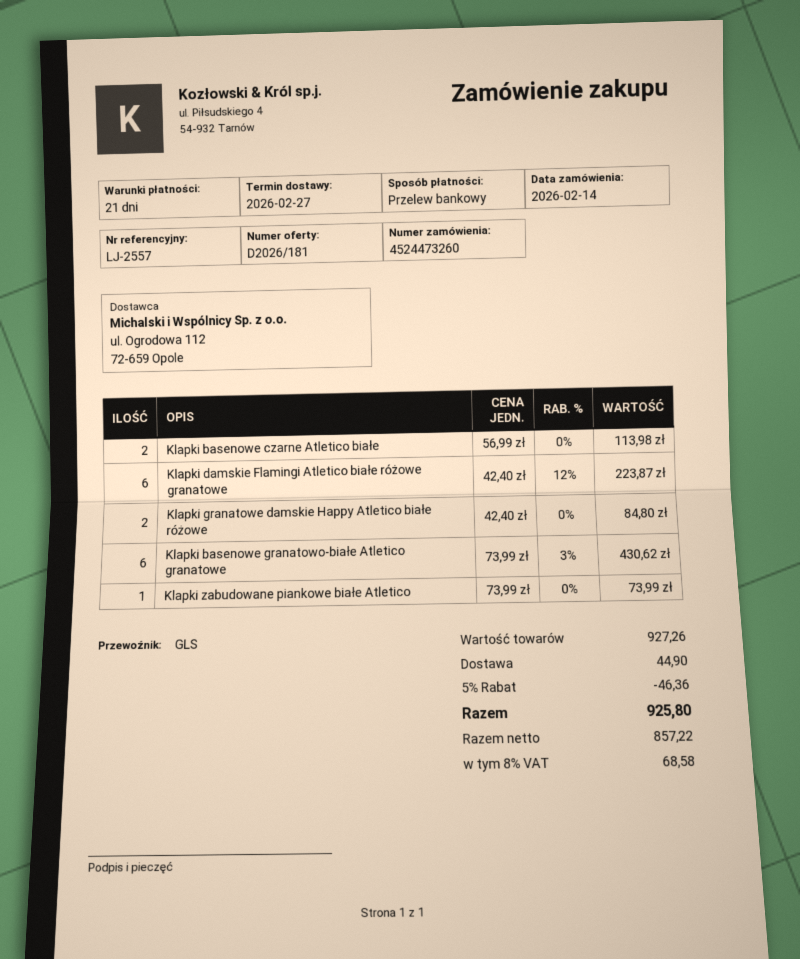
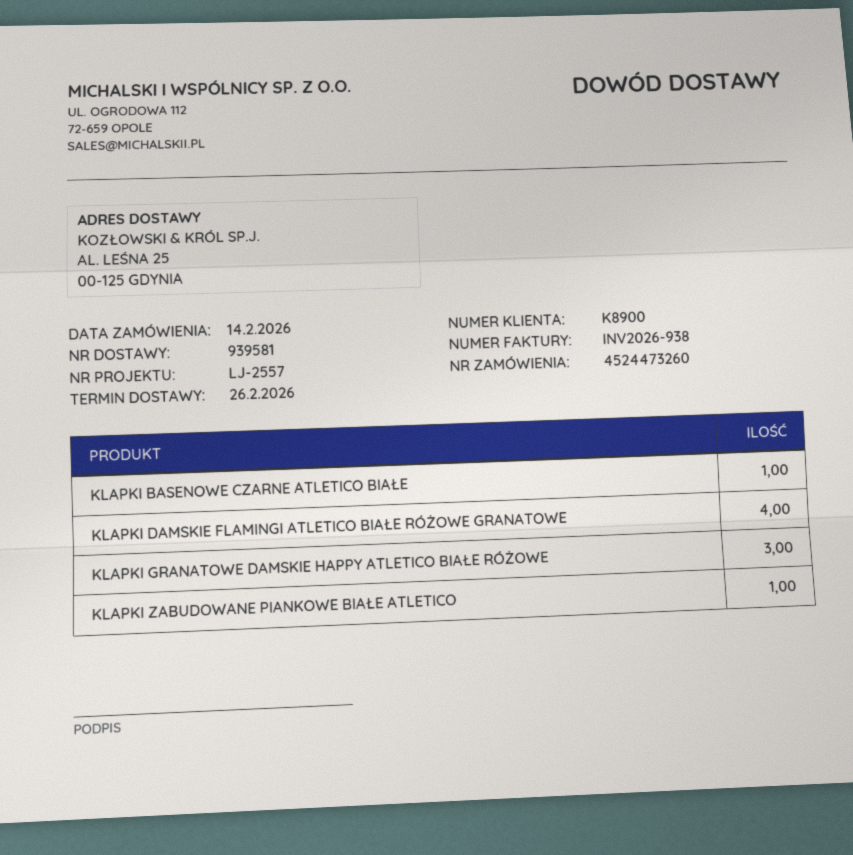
delivery date: 2026-02-27 -> 2026-02-26
Klapki basenowe czarne Atletico białe: 2 -> 1
Klapki damskie Flamingi Atletico białe różowe granatowe: 6 -> 4
Klapki granatowe damskie Happy Atletico białe różowe: 2 -> 3
Klapki basenowe granatowo-białe Atletico granatowe: 6 -> none

